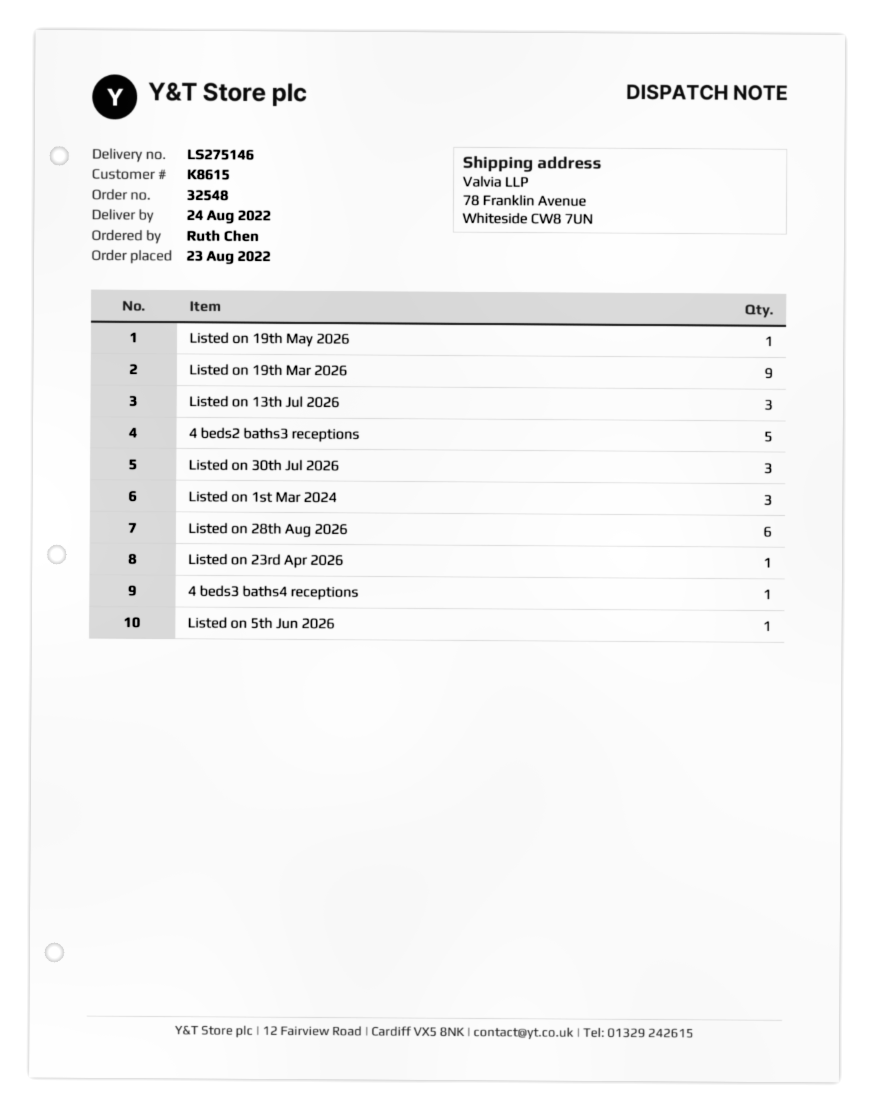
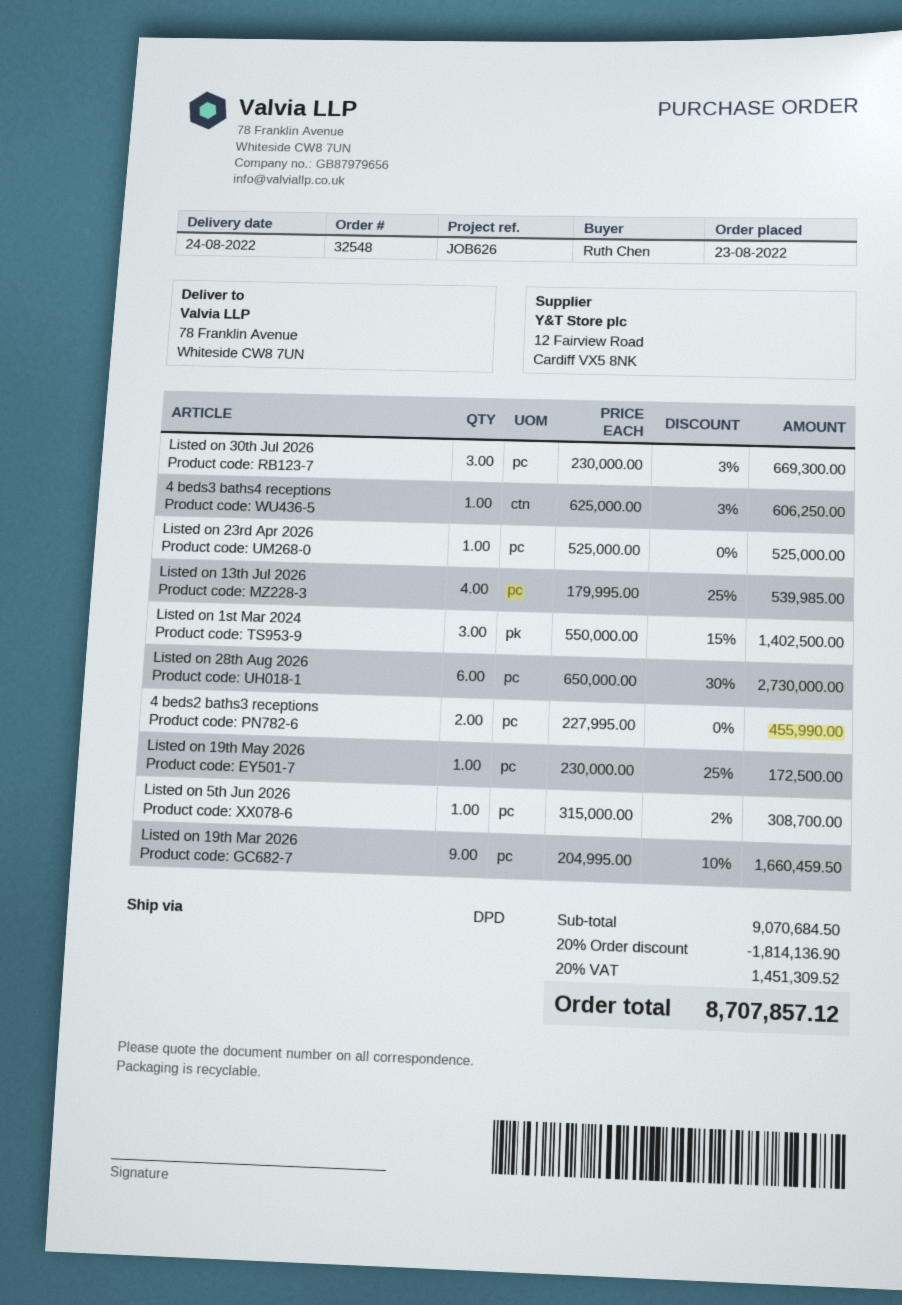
Listed on 13th Jul 2026: 3 -> 4
4 beds2 baths3 receptions: 5 -> 2

